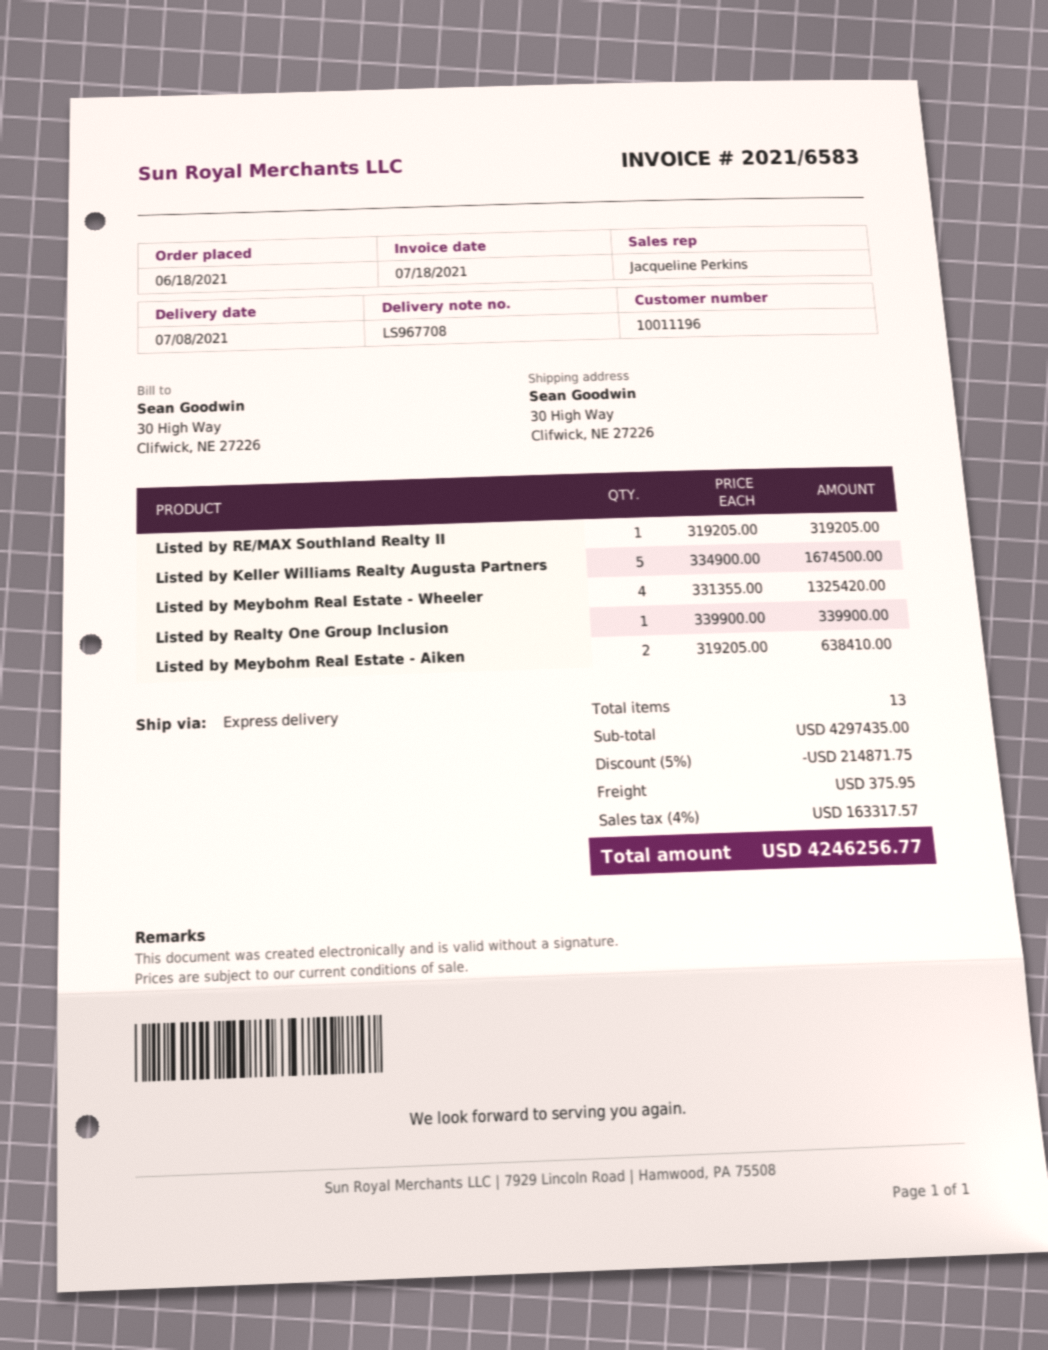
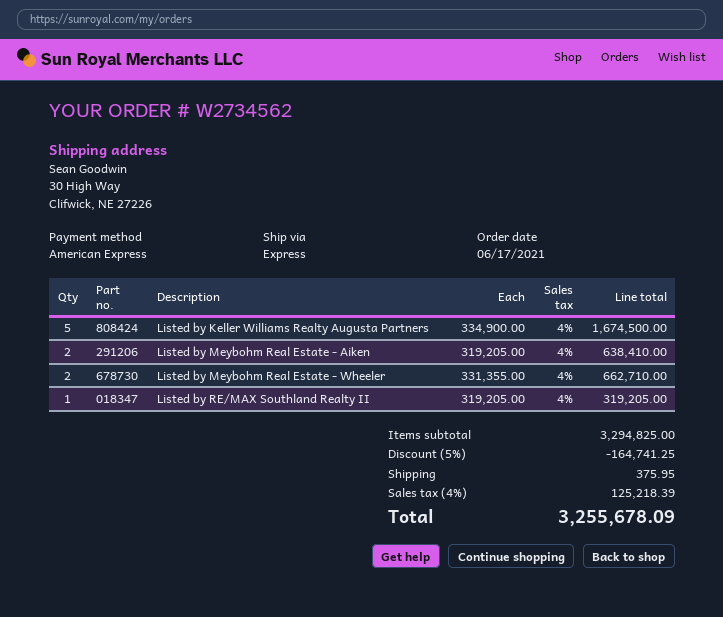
order date: 2021-06-18 -> 2021-06-17
Listed by Meybohm Real Estate - Wheeler: 4 x 331355.00 = 1325420.00 -> 2 x 331355.00 = 662710.00
Listed by Realty One Group Inclusion: 1 x 339900.00 = 339900.00 -> none
subtotal: 4297435.00 -> 3294825.00
discount: 5% = 214871.75 -> 5% = 164741.25
tax: 4% = 163317.57 -> 4% = 125218.39
total: 4246256.77 -> 3255678.09

